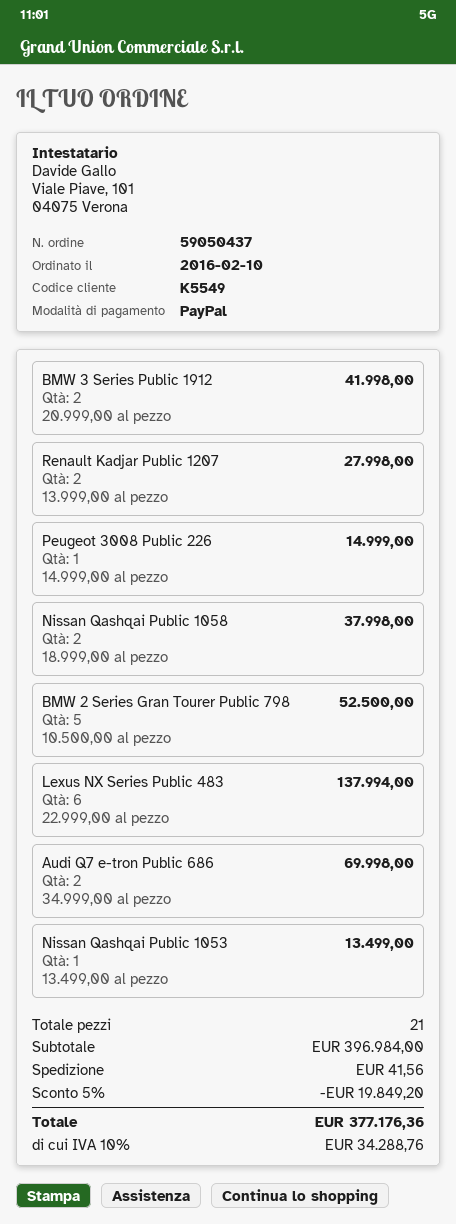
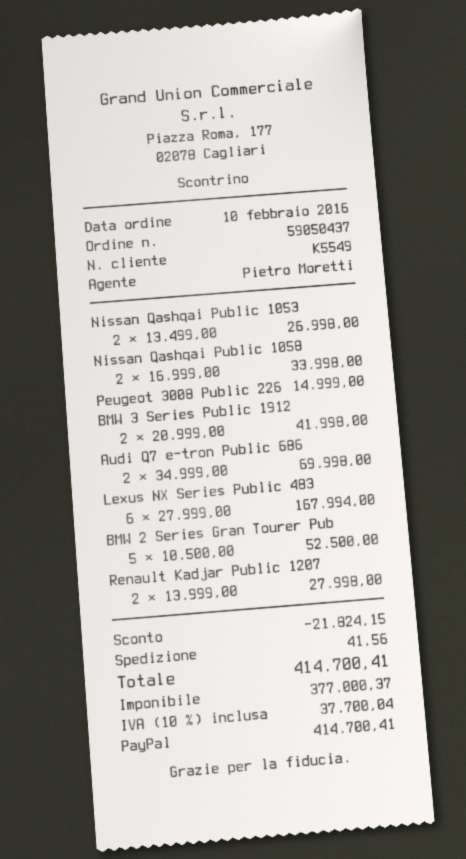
Nissan Qashqai Public 1058: 2 x 18999.00 = 37998.00 -> 2 x 16999.00 = 33998.00
Lexus NX Series Public 483: 6 x 22999.00 = 137994.00 -> 6 x 27999.00 = 167994.00
Nissan Qashqai Public 1053: 1 x 13499.00 = 13499.00 -> 2 x 13499.00 = 26998.00
discount: 19849.20 -> 21824.15
tax: 10% = 34288.76 -> 10% = 37700.04
total: 377176.36 -> 414700.41

